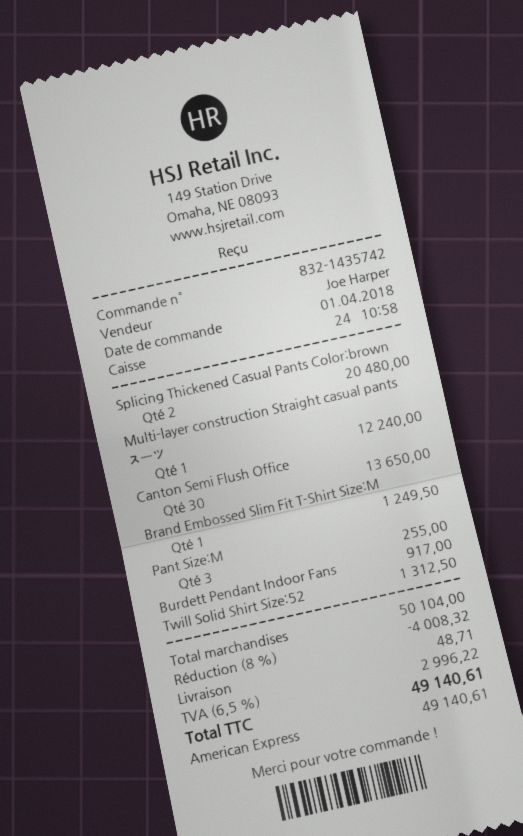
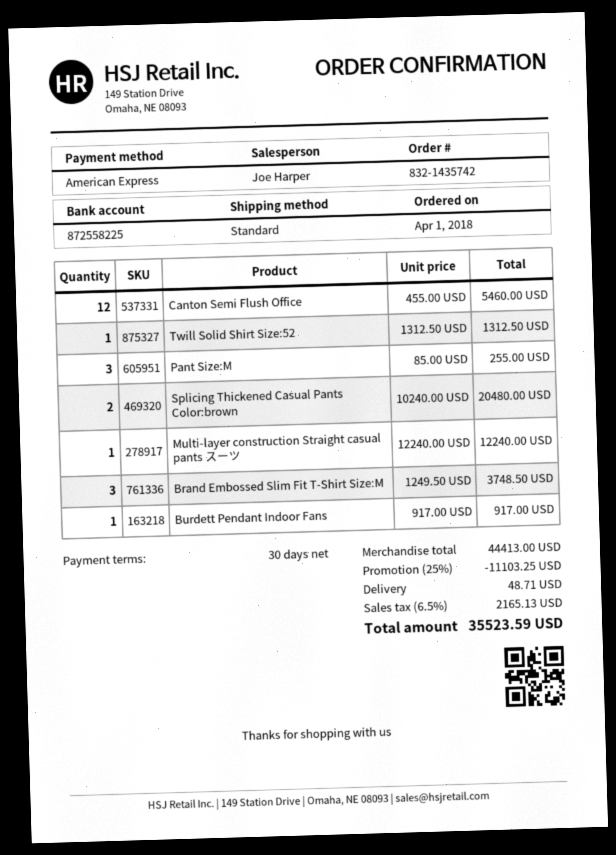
Canton Semi Flush Office: 30 for 13650.00 -> 12 for 5460.00
Brand Embossed Slim Fit T-Shirt Size:M: 1 for 1249.50 -> 3 for 3748.50
subtotal: 50104.00 -> 44413.00
discount: 8% = 4008.32 -> 25% = 11103.25
tax: 6.5% = 2996.22 -> 6.5% = 2165.13
total: 49140.61 -> 35523.59

